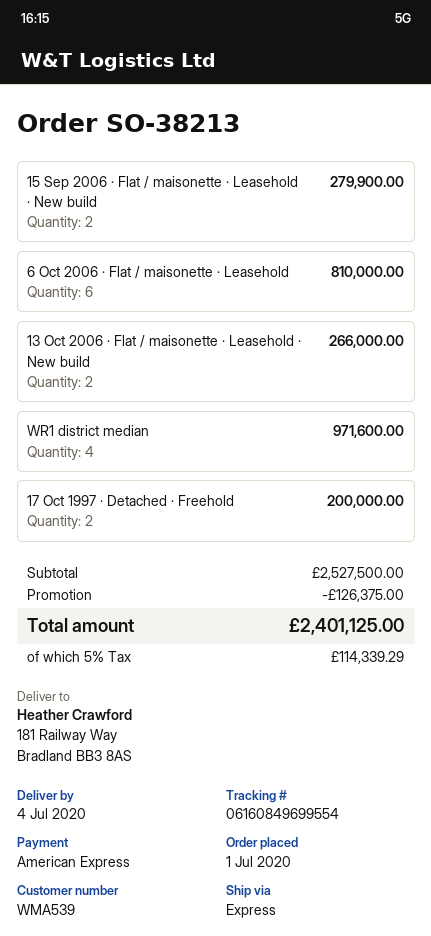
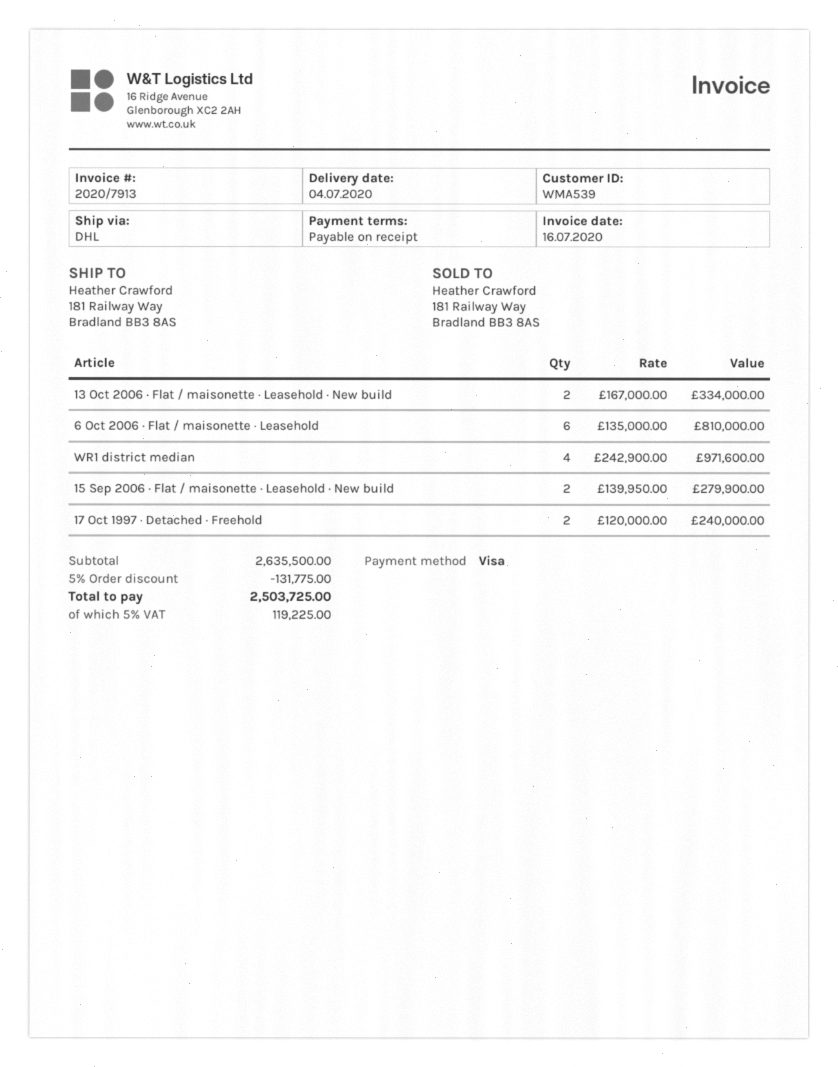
payment method: American Express -> Visa
shipping method: express -> DHL
13 Oct 2006 · Flat / maisonette · Leasehold · New build: 2 for 266000.00 -> 2 for 334000.00
17 Oct 1997 · Detached · Freehold: 2 for 200000.00 -> 2 for 240000.00
subtotal: 2527500.00 -> 2635500.00
discount: 126375.00 -> 131775.00
tax: 5% = 114339.29 -> 5% = 119225.00
total: 2401125.00 -> 2503725.00

